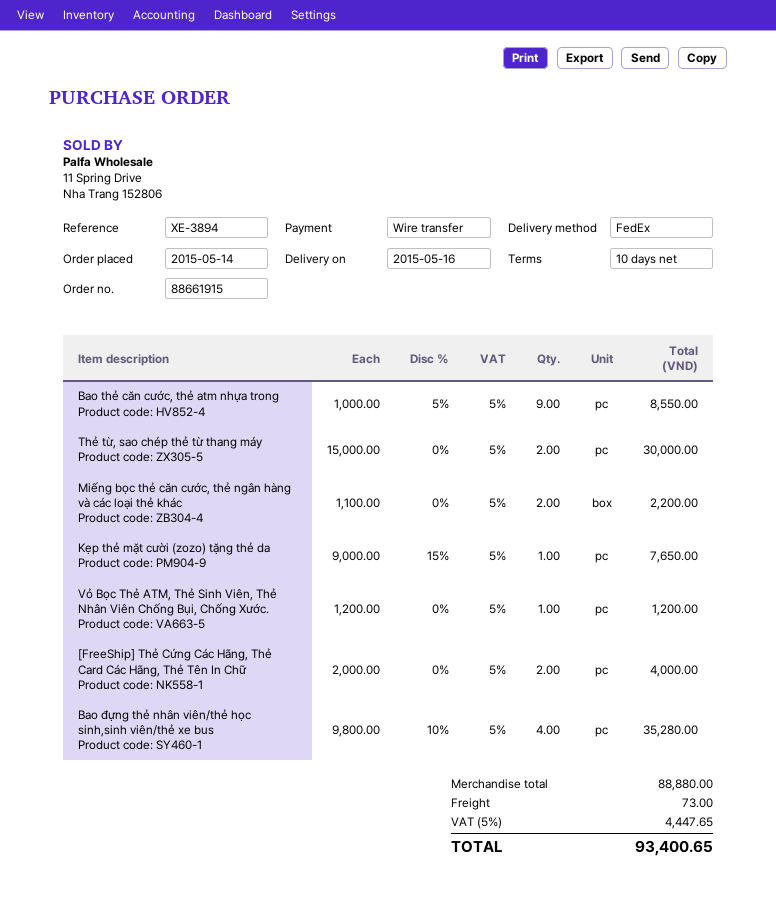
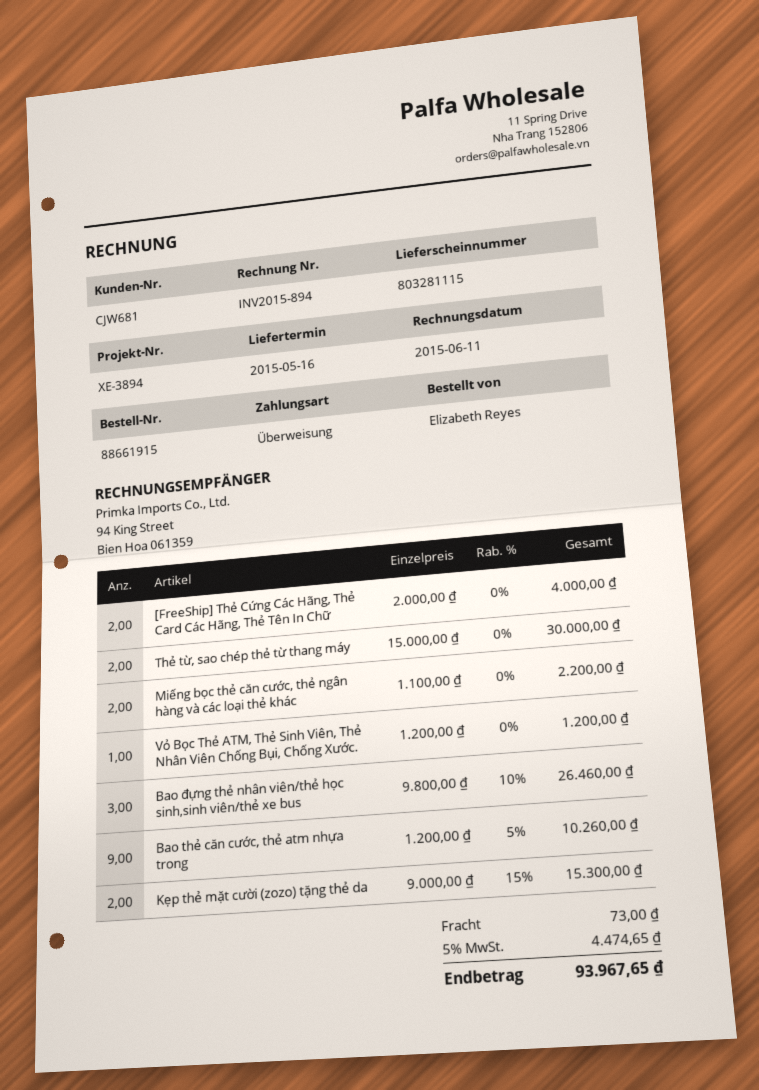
Bao thẻ căn cước, thẻ atm nhựa trong: 9 x 1000.00 - 5% = 8550.00 -> 9 x 1200.00 - 5% = 10260.00
Kẹp thẻ mặt cười (zozo) tặng thẻ da: 1 x 9000.00 - 15% = 7650.00 -> 2 x 9000.00 - 15% = 15300.00
Bao đựng thẻ nhân viên/thẻ học sinh,sinh viên/thẻ xe bus: 4 x 9800.00 - 10% = 35280.00 -> 3 x 9800.00 - 10% = 26460.00
tax: 5% = 4447.65 -> 5% = 4474.65
total: 93400.65 -> 93967.65

